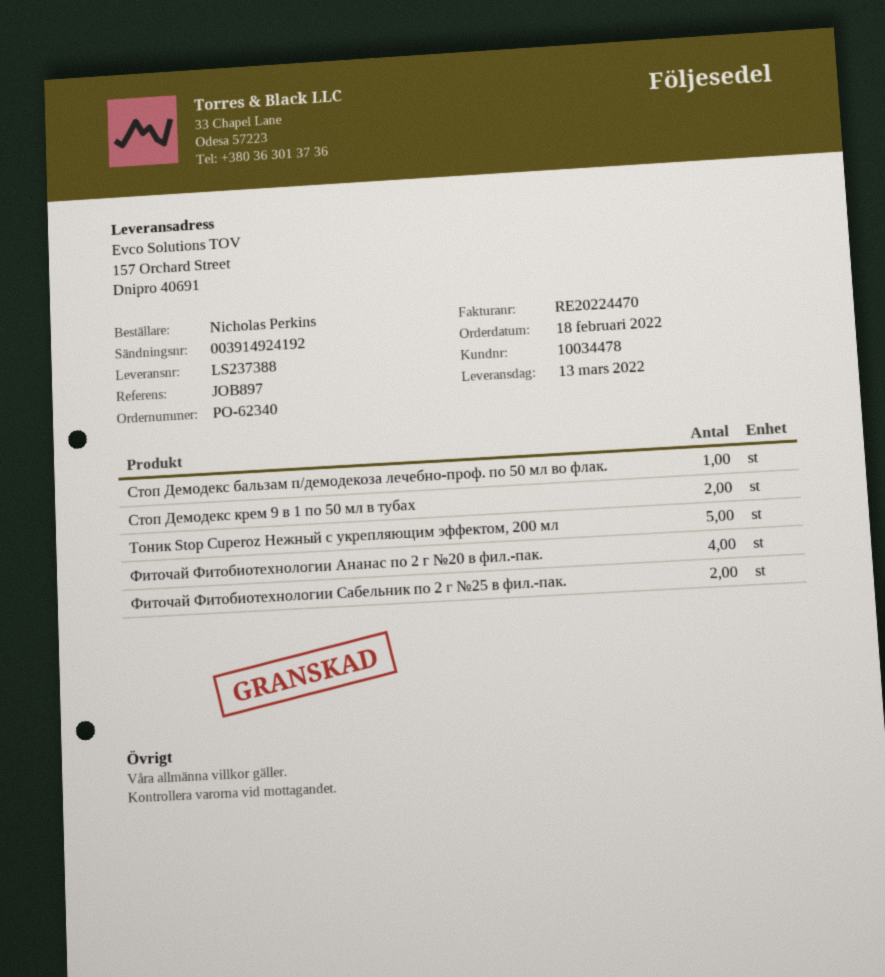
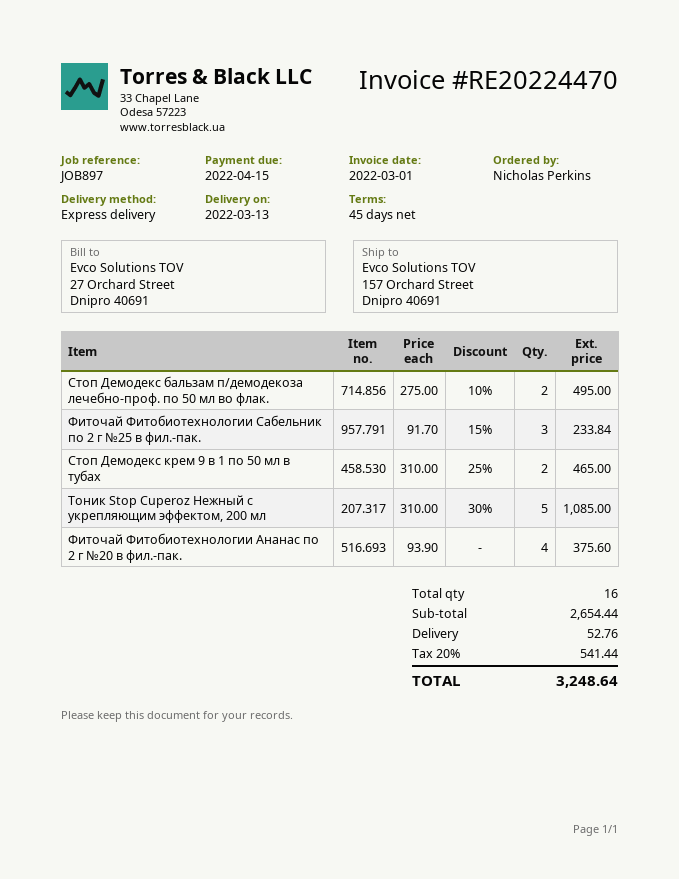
Стоп Демодекс бальзам п/демодекоза лечебно-проф. по 50 мл во флак.: 1 -> 2
Фиточай Фитобиотехнологии Сабельник по 2 г №25 в фил.-пак.: 2 -> 3

